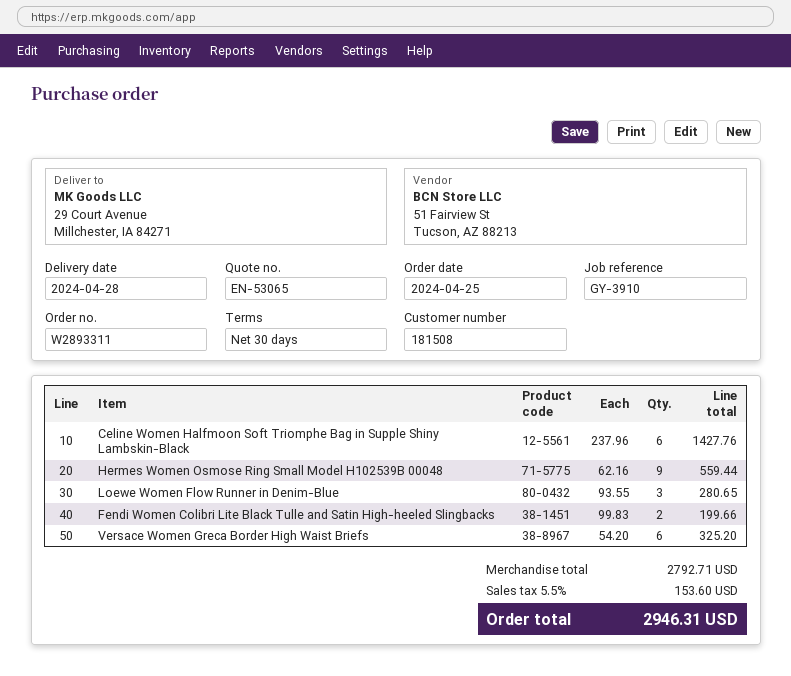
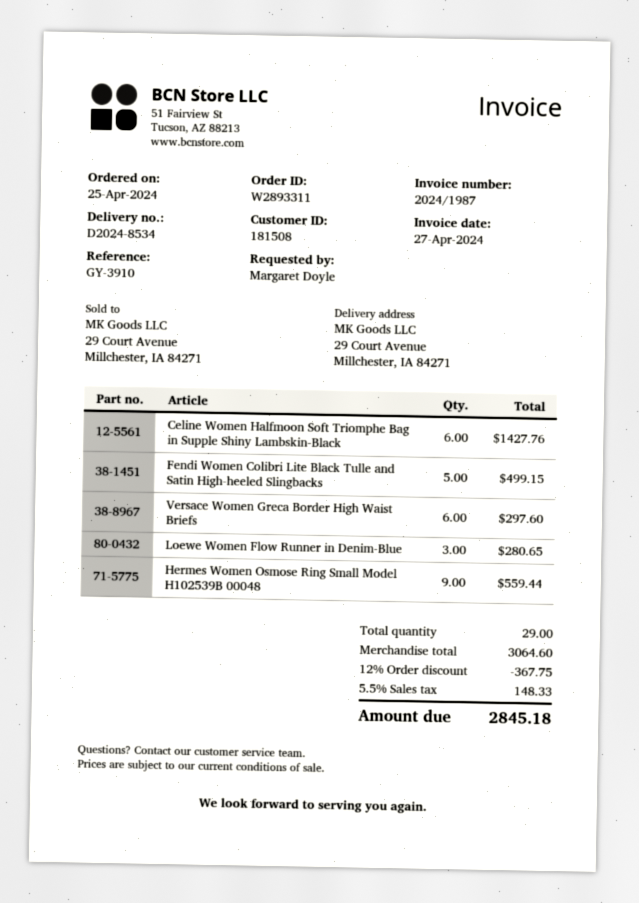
Fendi Women Colibri Lite Black Tulle and Satin High-heeled Slingbacks: 2 for 199.66 -> 5 for 499.15
Versace Women Greca Border High Waist Briefs: 6 for 325.20 -> 6 for 297.60
subtotal: 2792.71 -> 3064.60
discount: none -> 12% = 367.75
tax: 5.5% = 153.60 -> 5.5% = 148.33
total: 2946.31 -> 2845.18

